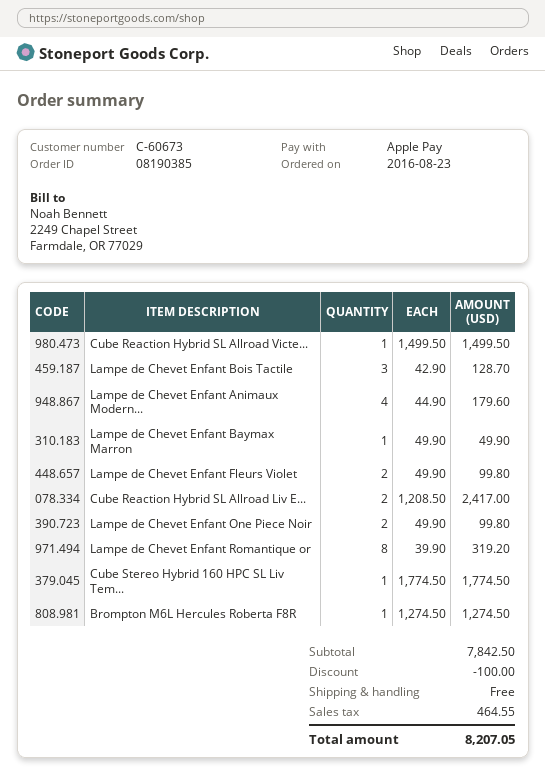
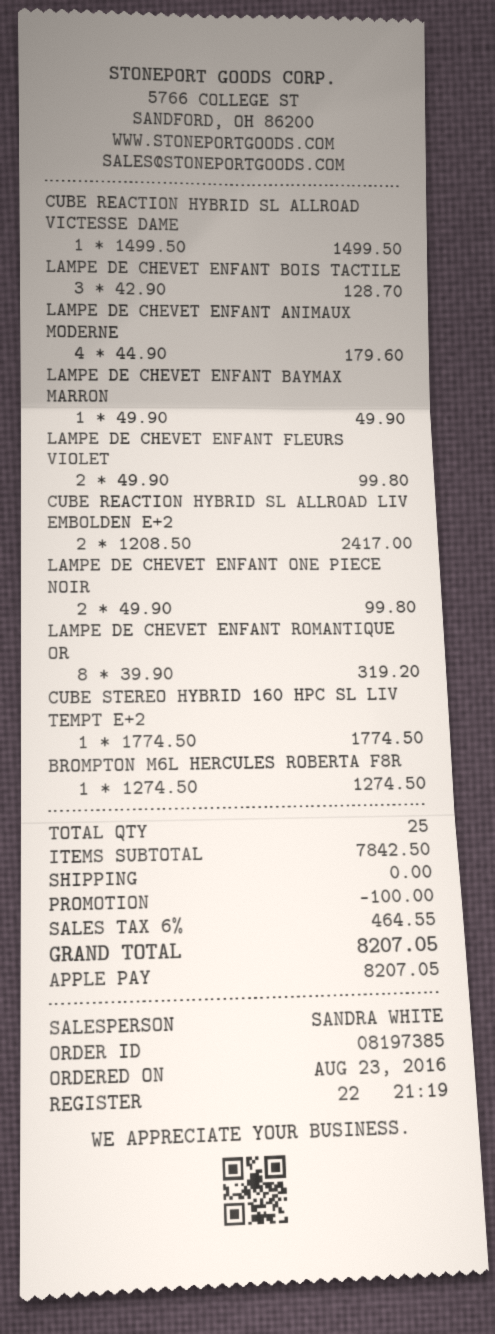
order number: 08190385 -> 08197385

